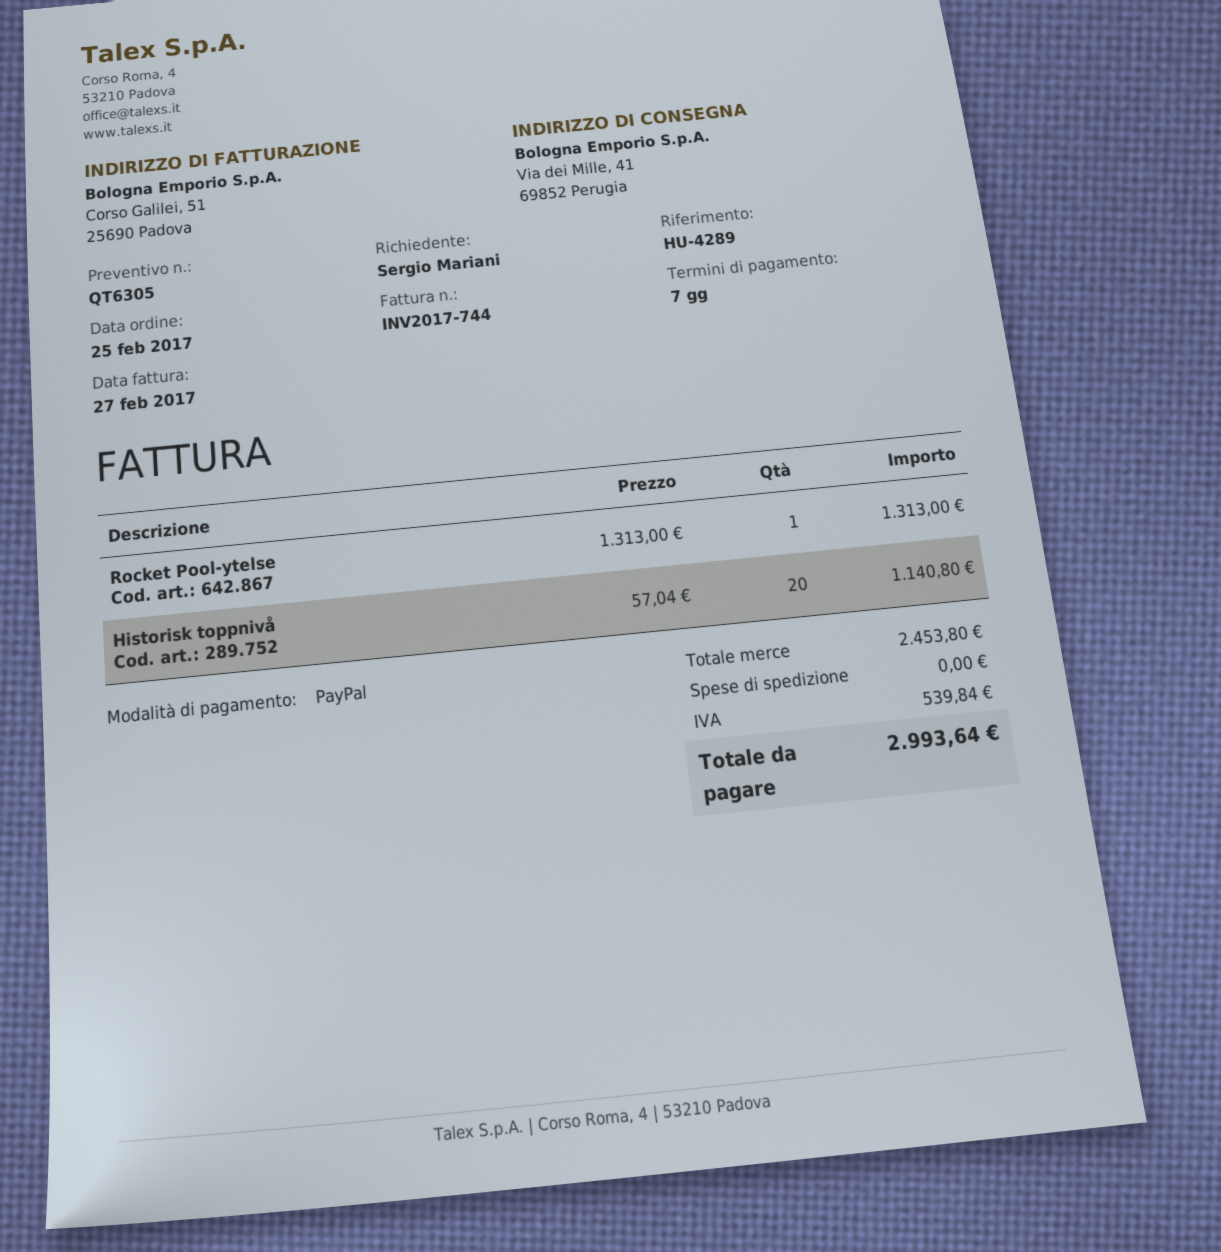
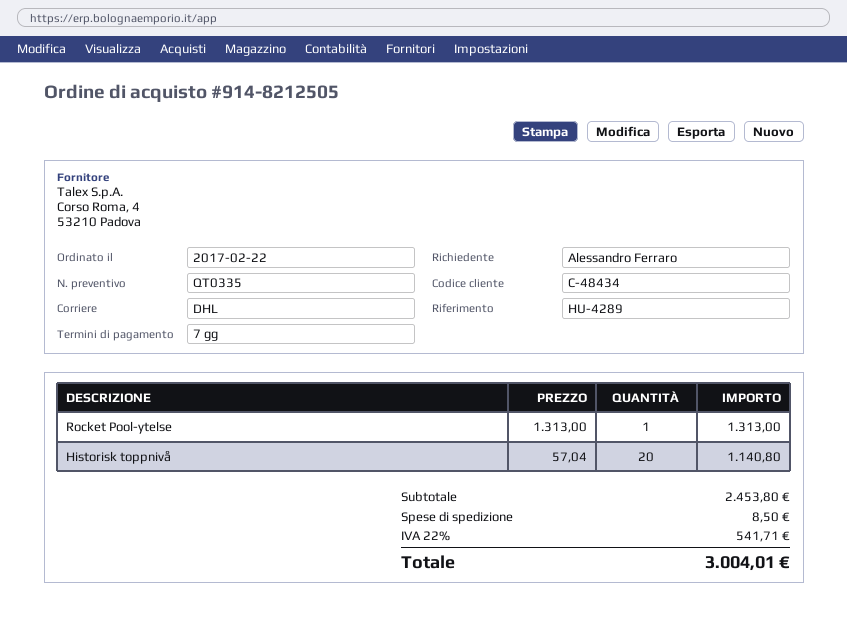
quote number: QT6305 -> QT0335
order date: 2017-02-25 -> 2017-02-22
ordered by: Sergio Mariani -> Alessandro Ferraro
shipping: 0.00 -> 8.50
tax: 539.84 -> 541.71
total: 2993.64 -> 3004.01

